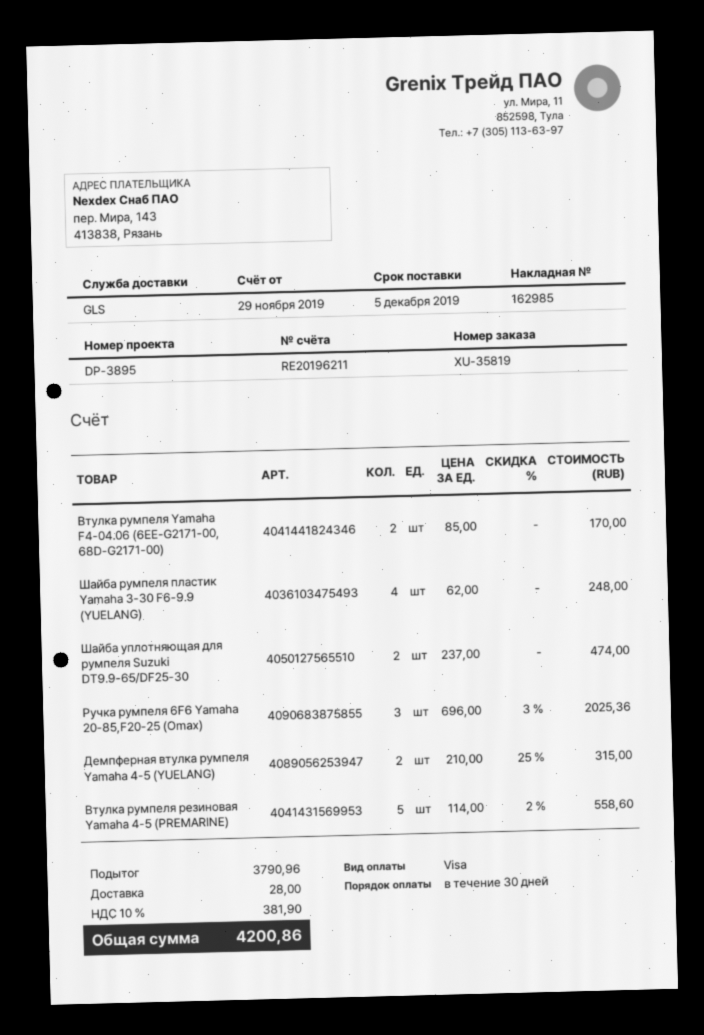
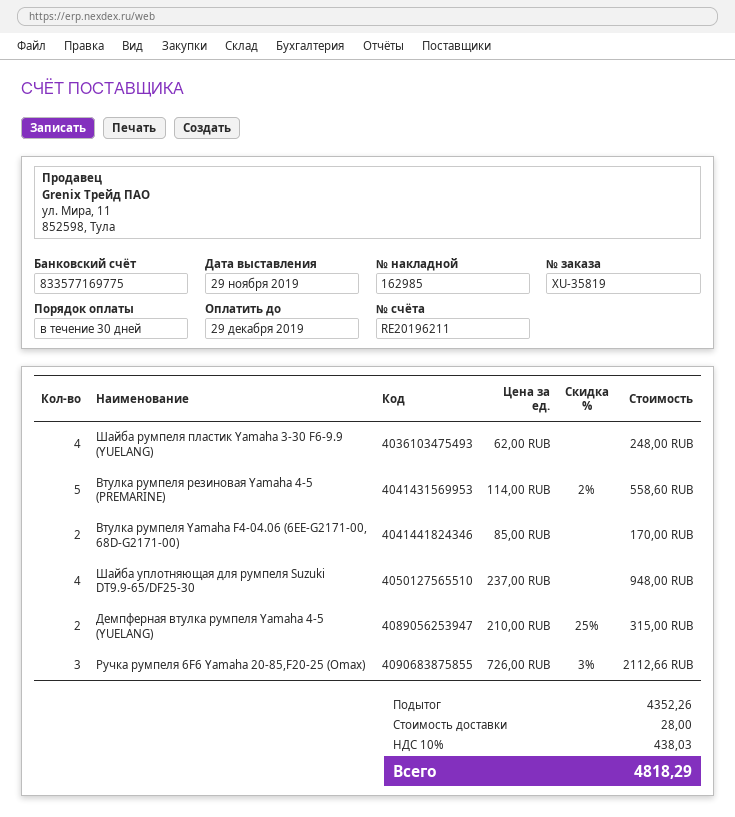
Шайба уплотняющая для румпеля Suzuki DT9.9-65/DF25-30: 2 x 237.00 = 474.00 -> 4 x 237.00 = 948.00
Ручка румпеля 6F6 Yamaha 20-85,F20-25 (Omax): 3 x 696.00 - 3% = 2025.36 -> 3 x 726.00 - 3% = 2112.66
subtotal: 3790.96 -> 4352.26
tax: 10% = 381.90 -> 10% = 438.03
total: 4200.86 -> 4818.29

